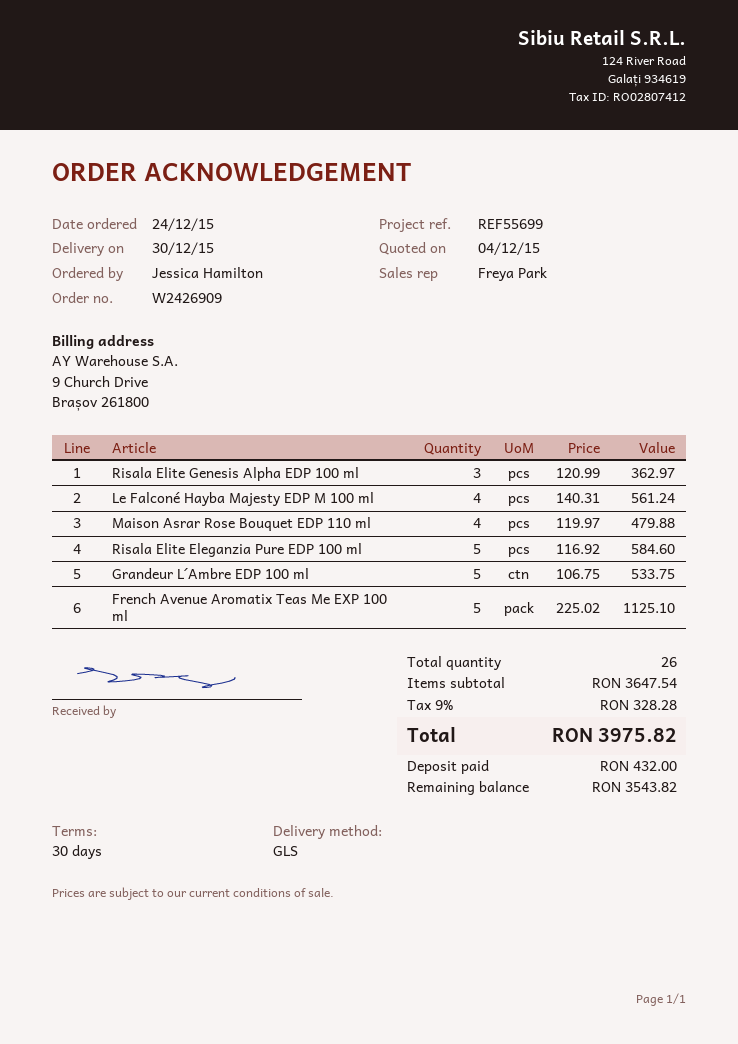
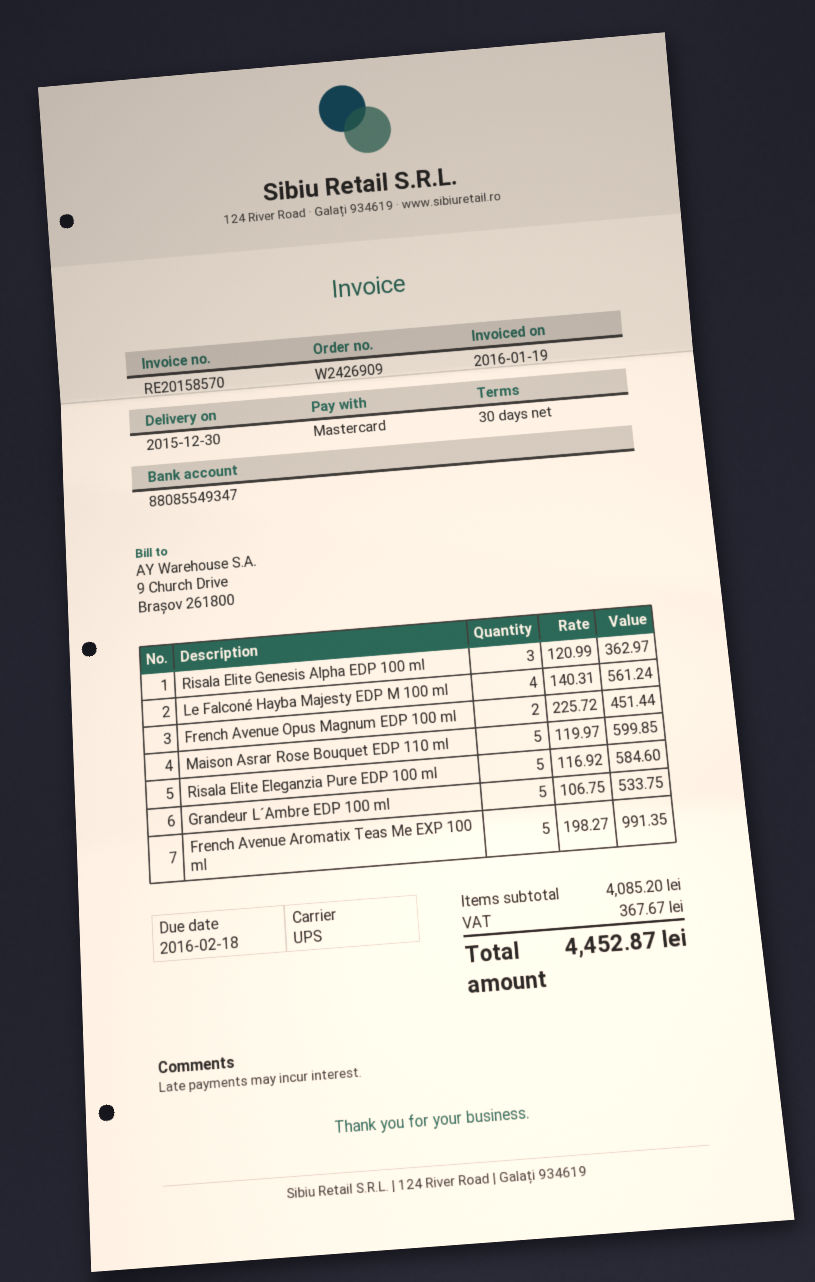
shipping method: GLS -> UPS
Maison Asrar Rose Bouquet EDP 110 ml: 4 x 119.97 = 479.88 -> 5 x 119.97 = 599.85
French Avenue Aromatix Teas Me EXP 100 ml: 5 x 225.02 = 1125.10 -> 5 x 198.27 = 991.35
French Avenue Opus Magnum EDP 100 ml: none -> 2 x 225.72 = 451.44
subtotal: 3647.54 -> 4085.20
tax: 328.28 -> 367.67
total: 3975.82 -> 4452.87

